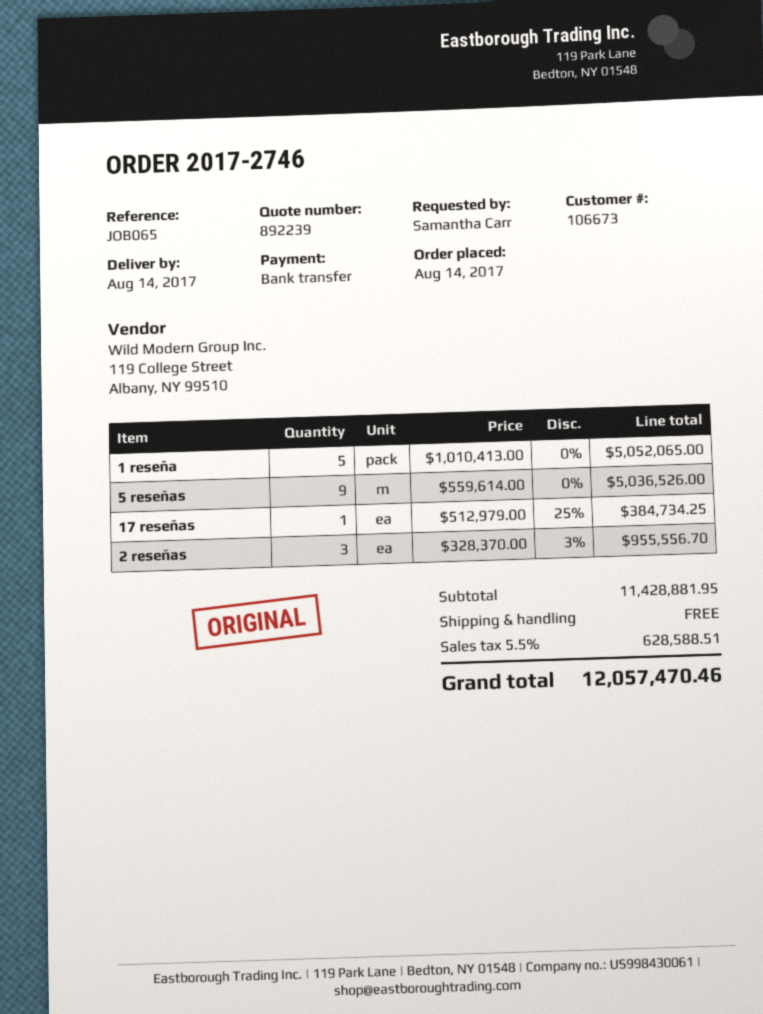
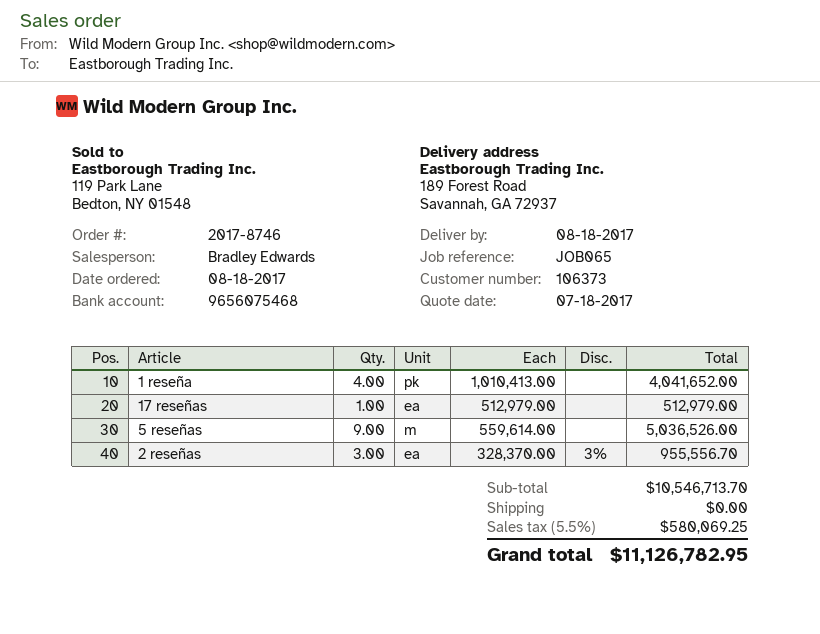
order number: 2017-2746 -> 2017-8746
order date: 2017-08-14 -> 2017-08-18
delivery date: 2017-08-14 -> 2017-08-18
customer number: 106673 -> 106373
1 reseña: 5 x 1010413.00 = 5052065.00 -> 4 x 1010413.00 = 4041652.00
17 reseñas: 1 x 512979.00 - 25% = 384734.25 -> 1 x 512979.00 = 512979.00
subtotal: 11428881.95 -> 10546713.70
tax: 5.5% = 628588.51 -> 5.5% = 580069.25
total: 12057470.46 -> 11126782.95

